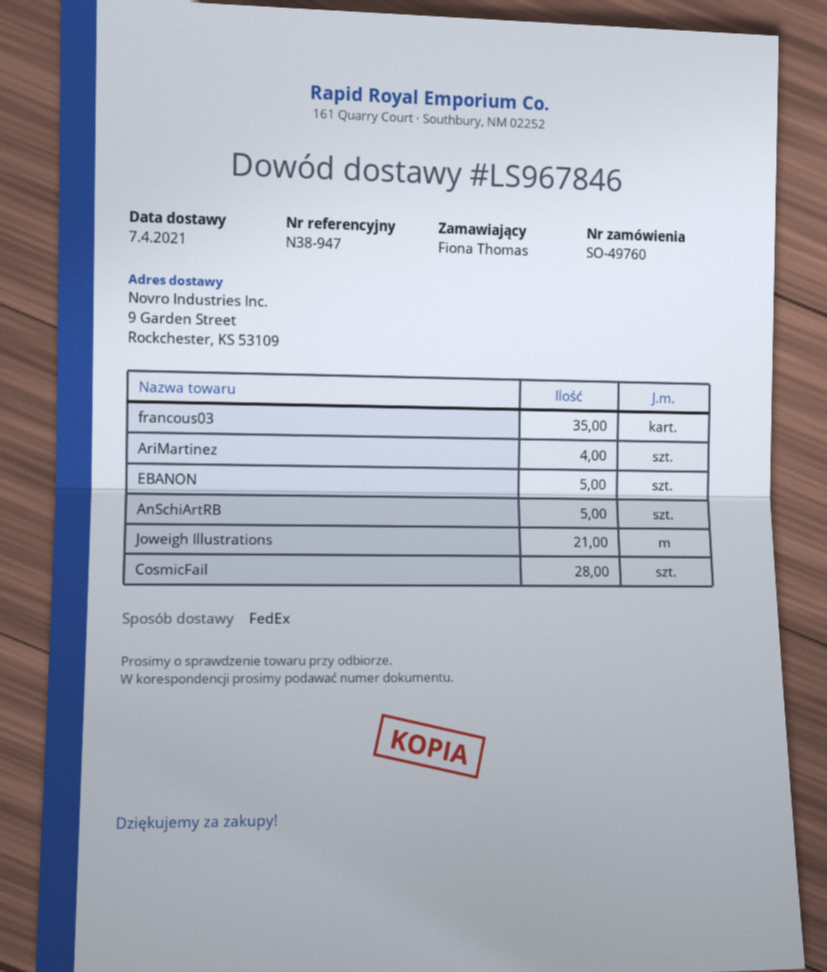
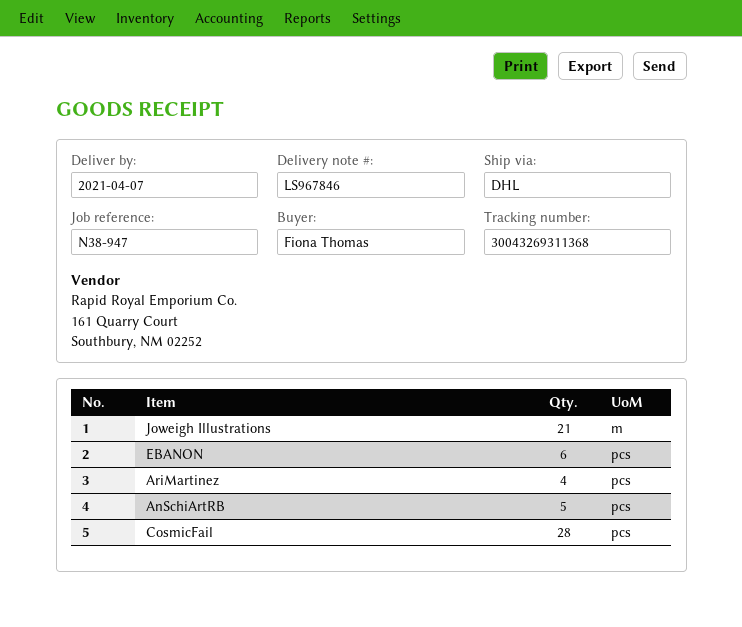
shipping method: FedEx -> DHL
francous03: 35 -> none
EBANON: 5 -> 6

